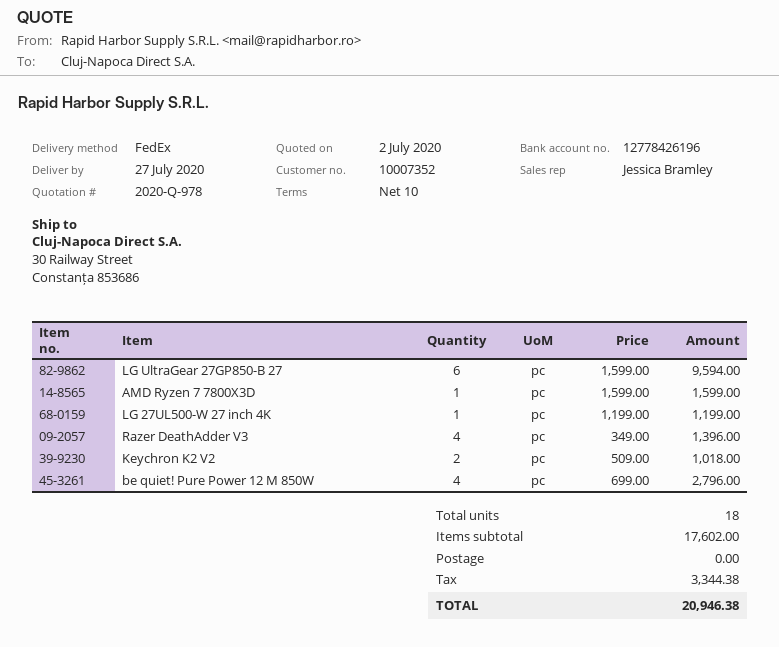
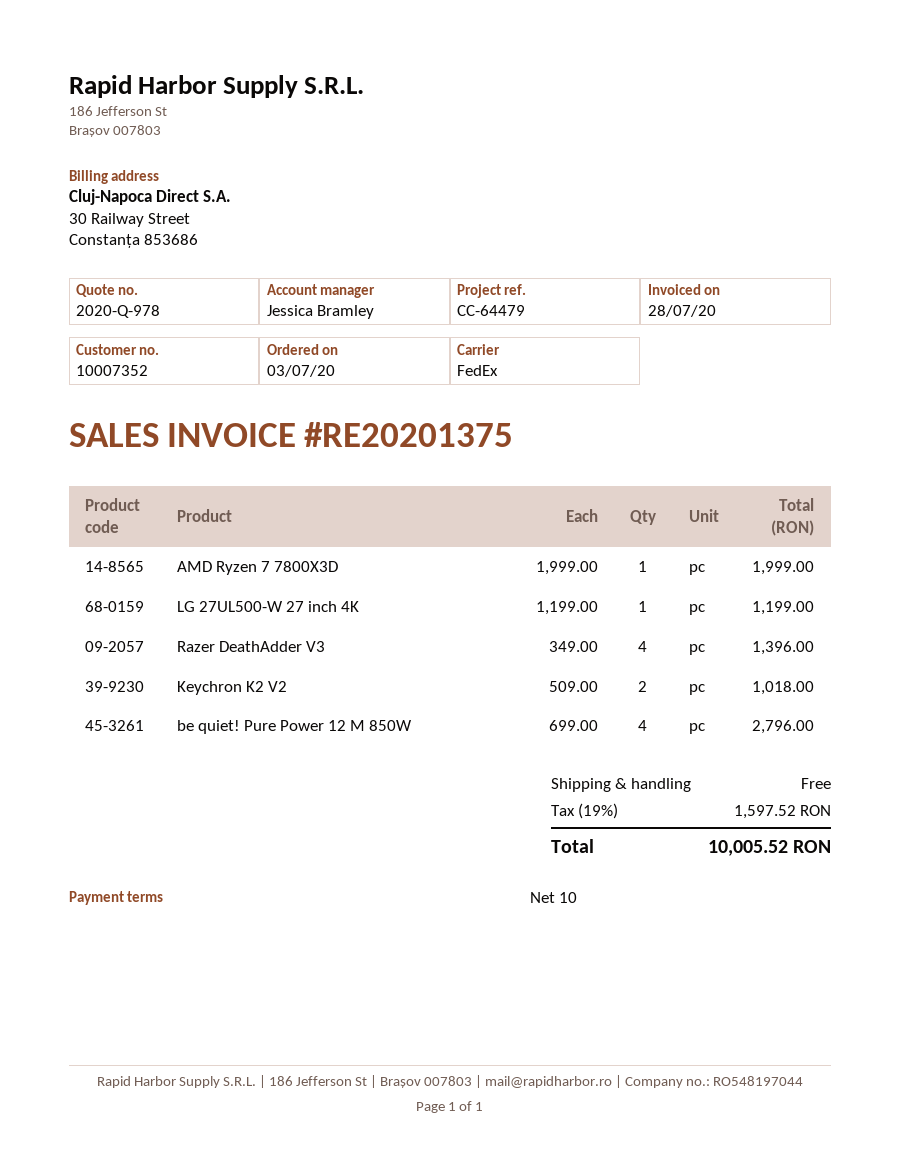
LG UltraGear 27GP850-B 27: 6 x 1599.00 = 9594.00 -> none
AMD Ryzen 7 7800X3D: 1 x 1599.00 = 1599.00 -> 1 x 1999.00 = 1999.00
tax: 3344.38 -> 1597.52
total: 20946.38 -> 10005.52

